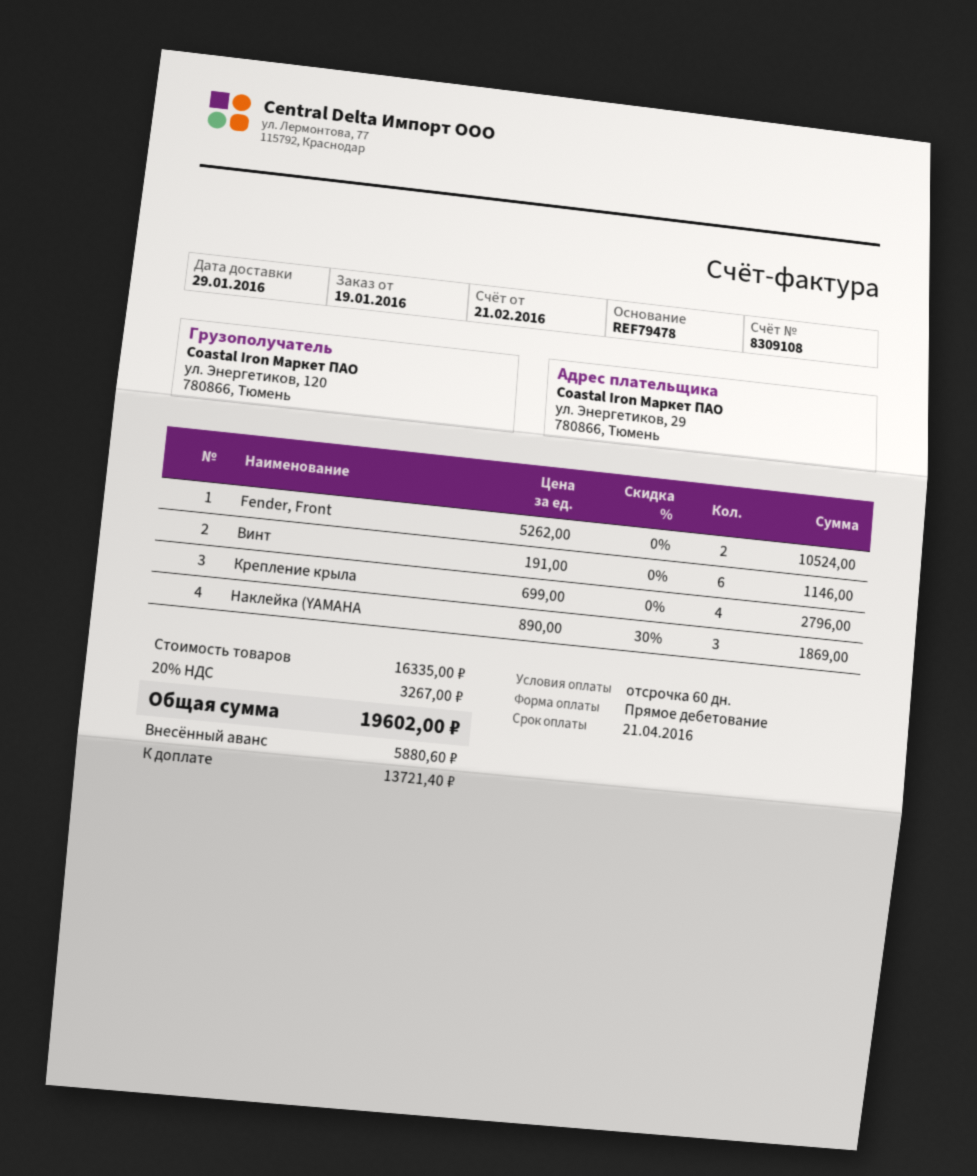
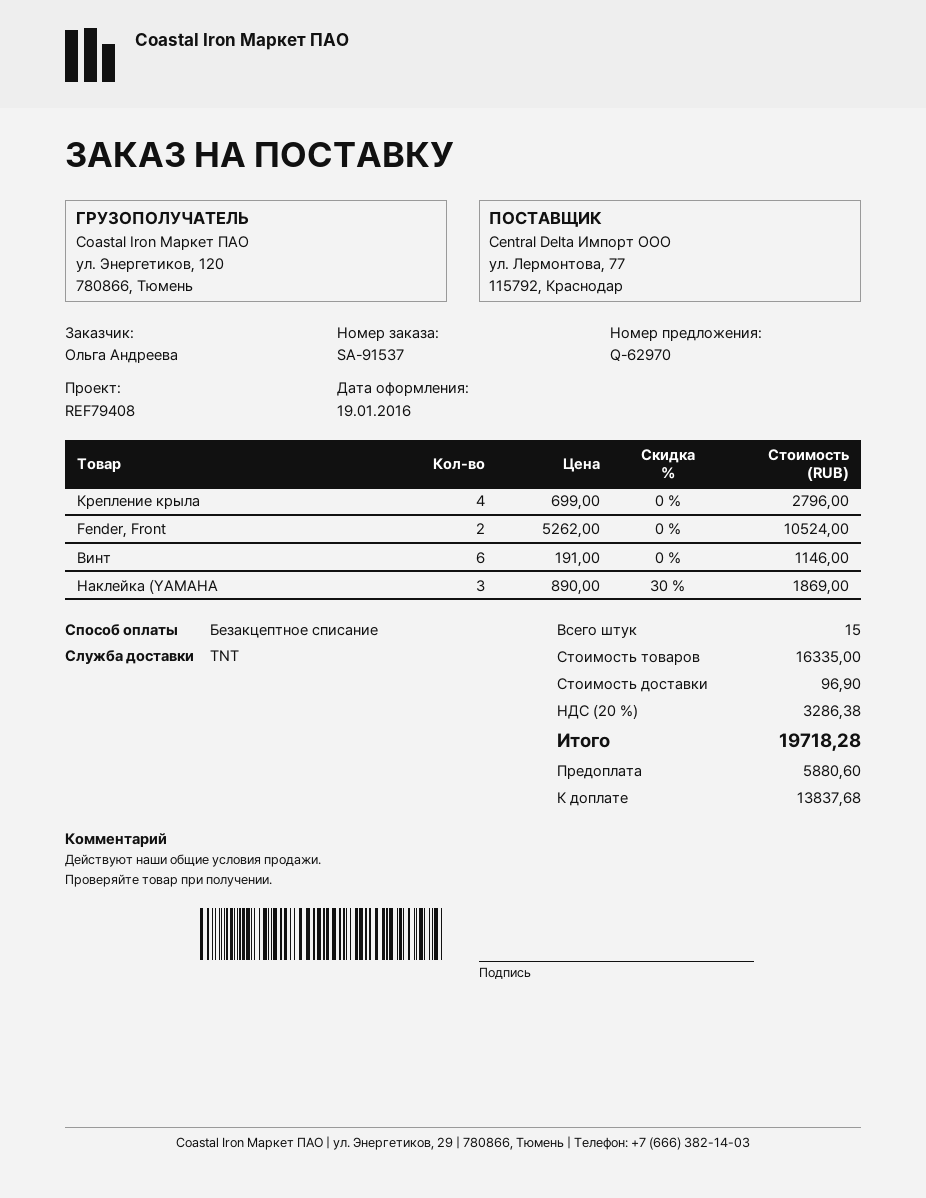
reference: REF79478 -> REF79408
shipping: none -> 96.90
tax: 20% = 3267.00 -> 20% = 3286.38
total: 19602.00 -> 19718.28
balance: 13721.40 -> 13837.68

